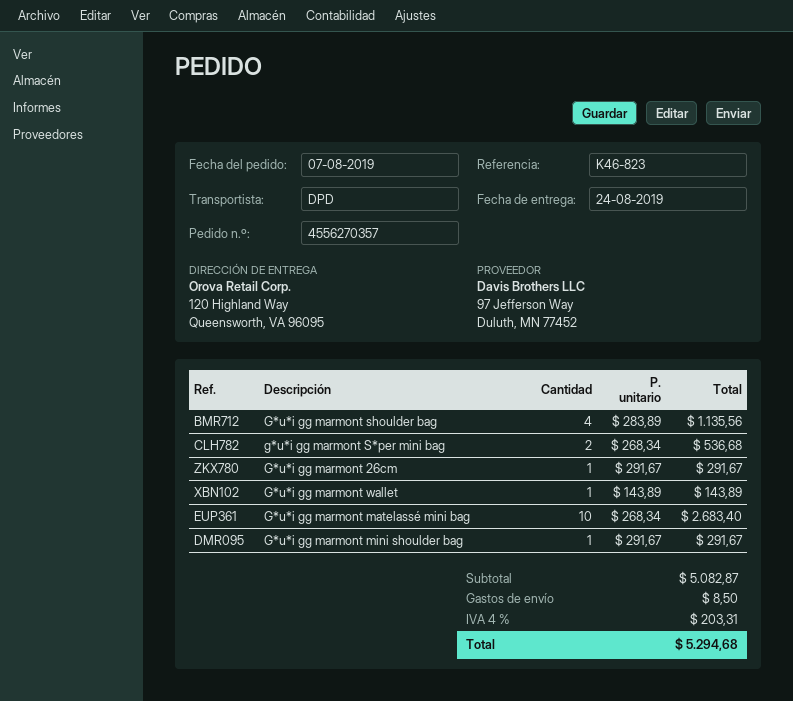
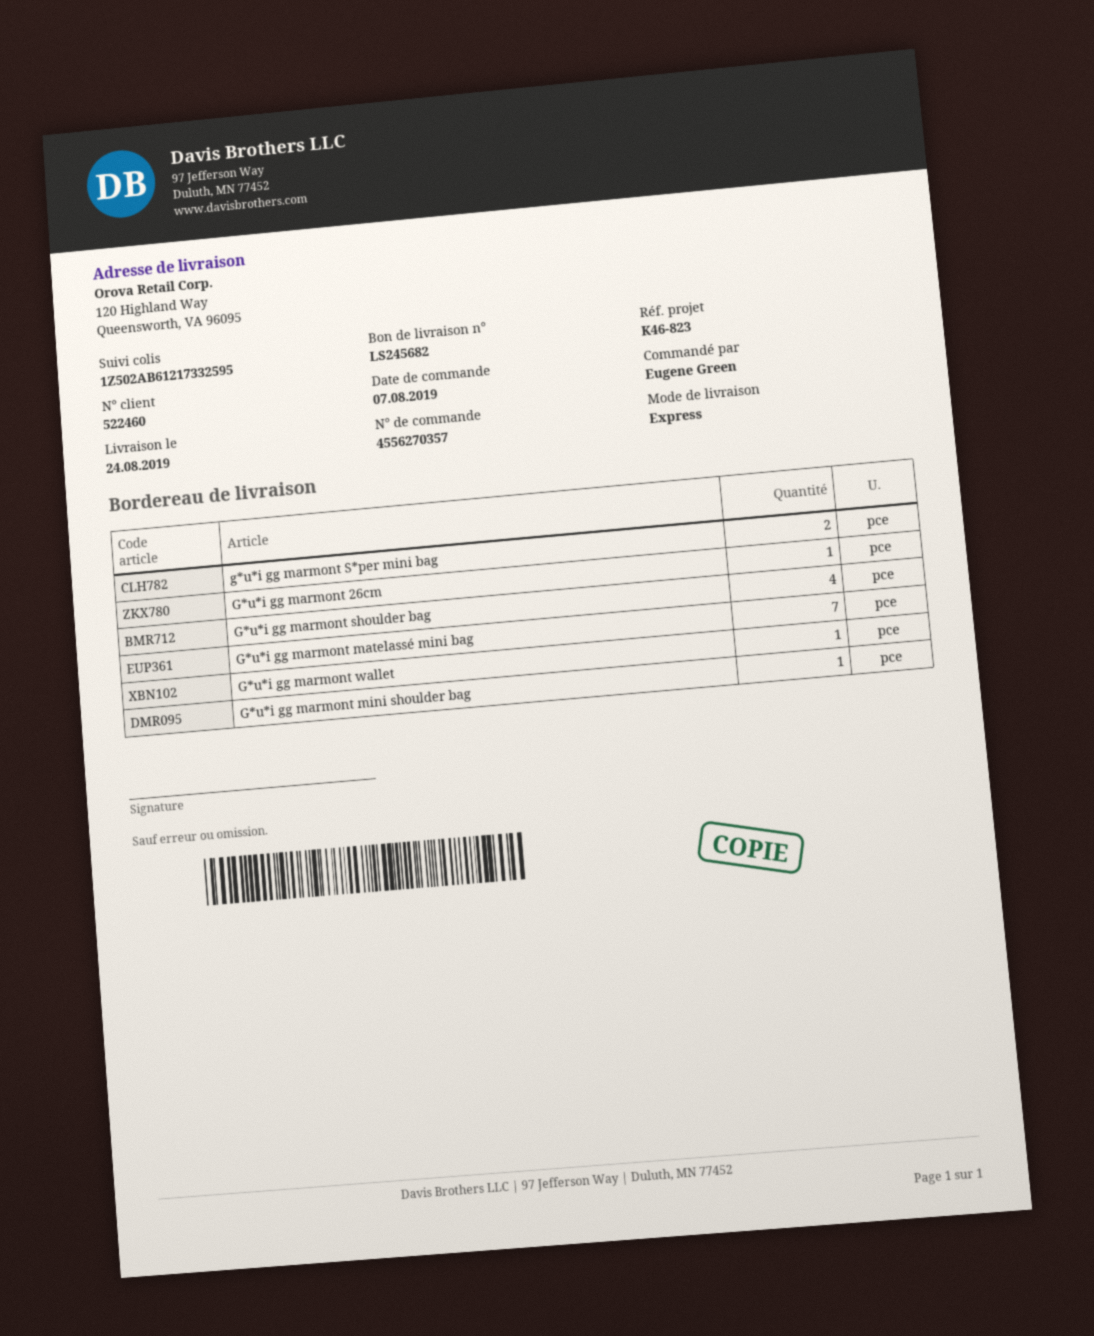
shipping method: DPD -> express
G*u*i gg marmont matelassé mini bag: 10 -> 7

